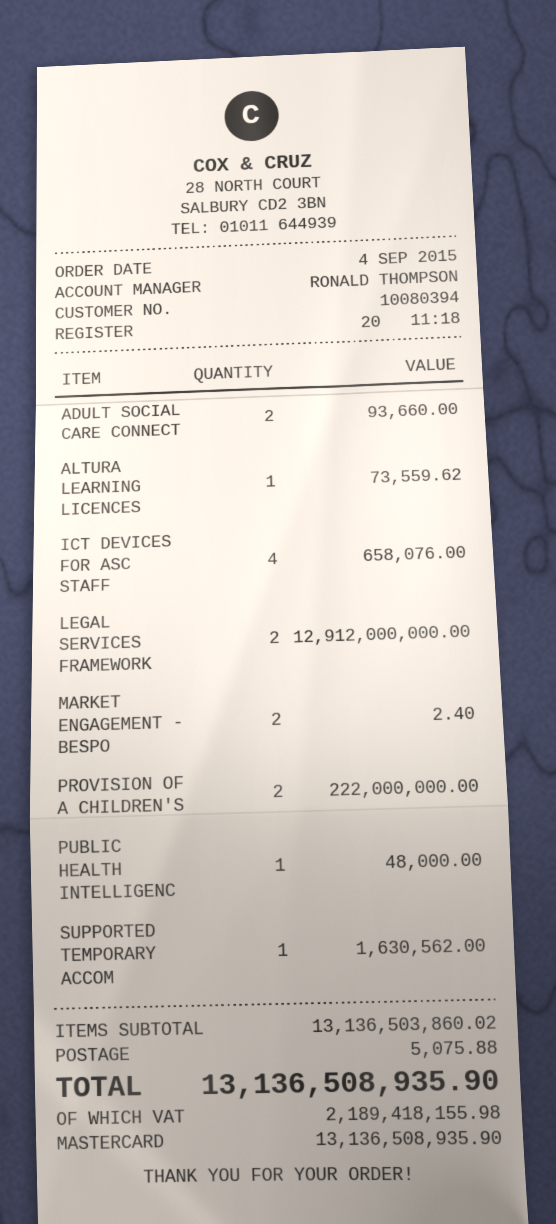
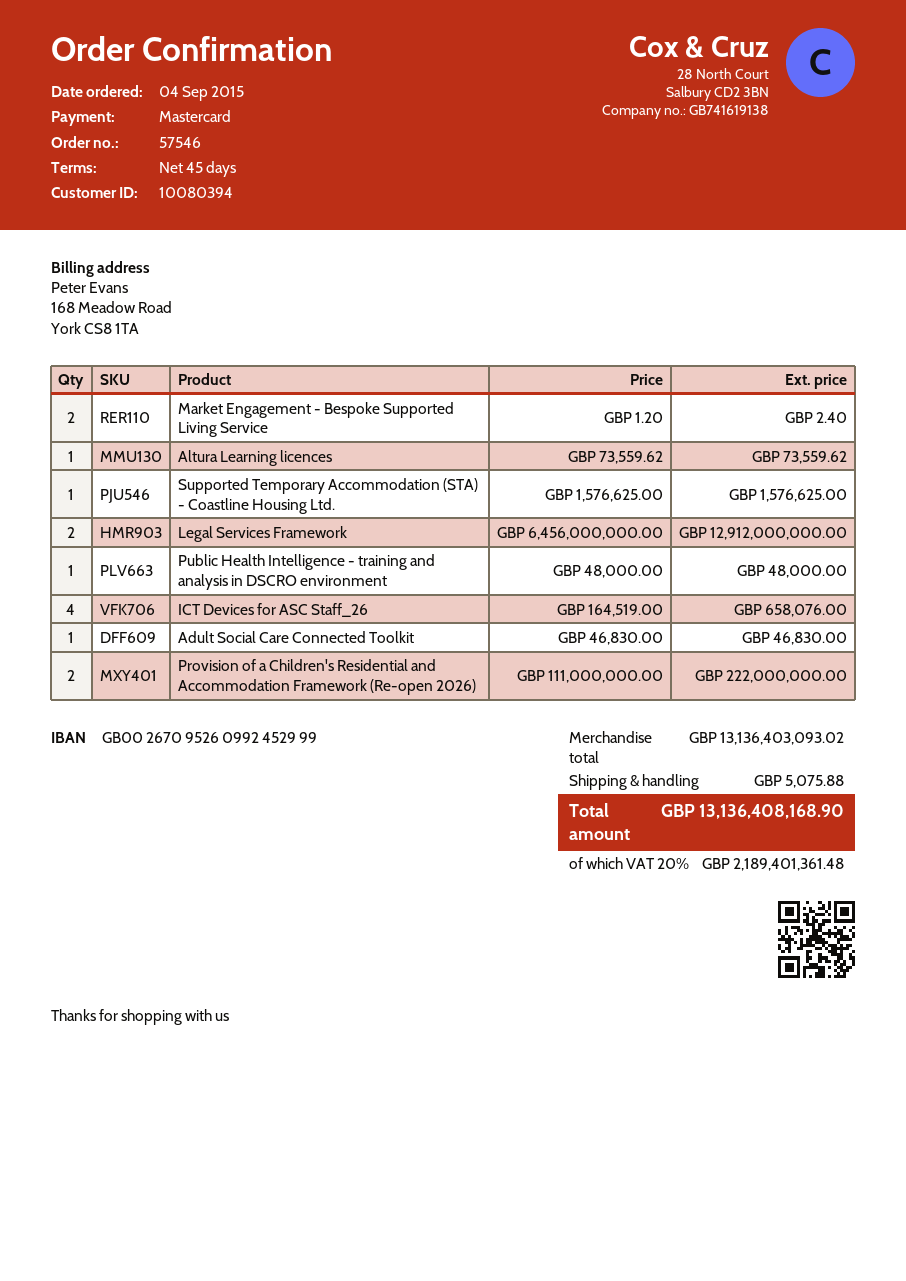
ADULT SOCIAL CARE CONNECT: 2 for 93660.00 -> 1 for 46830.00
SUPPORTED TEMPORARY ACCOM: 1 for 1630562.00 -> 1 for 1576625.00
subtotal: 13136503860.02 -> 13136403093.02
tax: 2189418155.98 -> 2189401361.48
total: 13136508935.90 -> 13136408168.90

